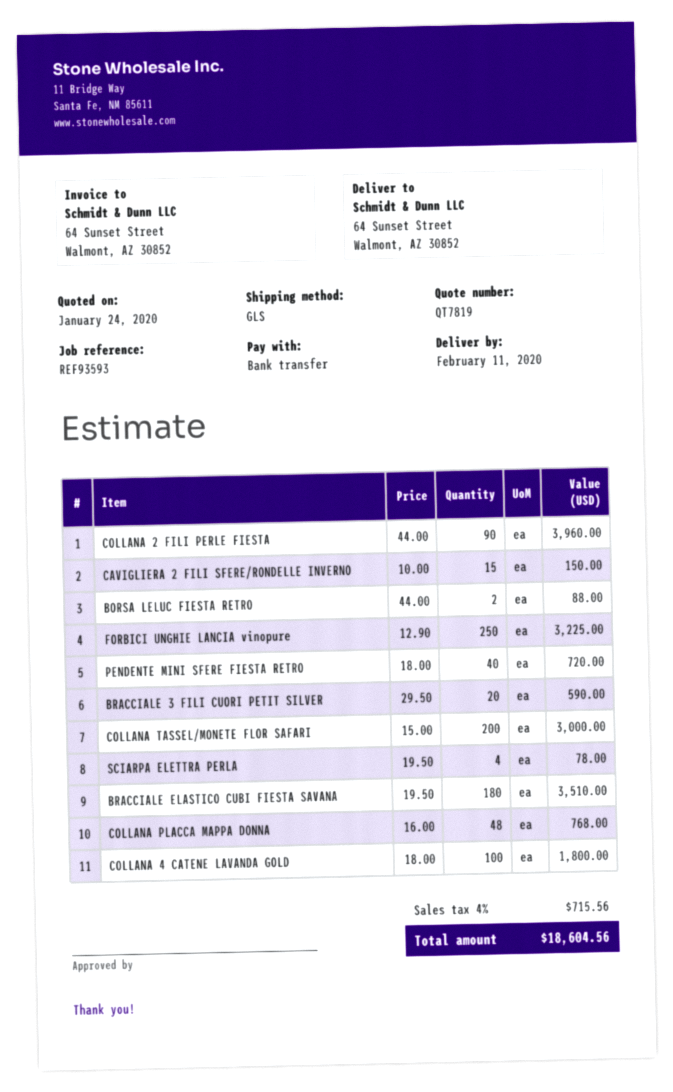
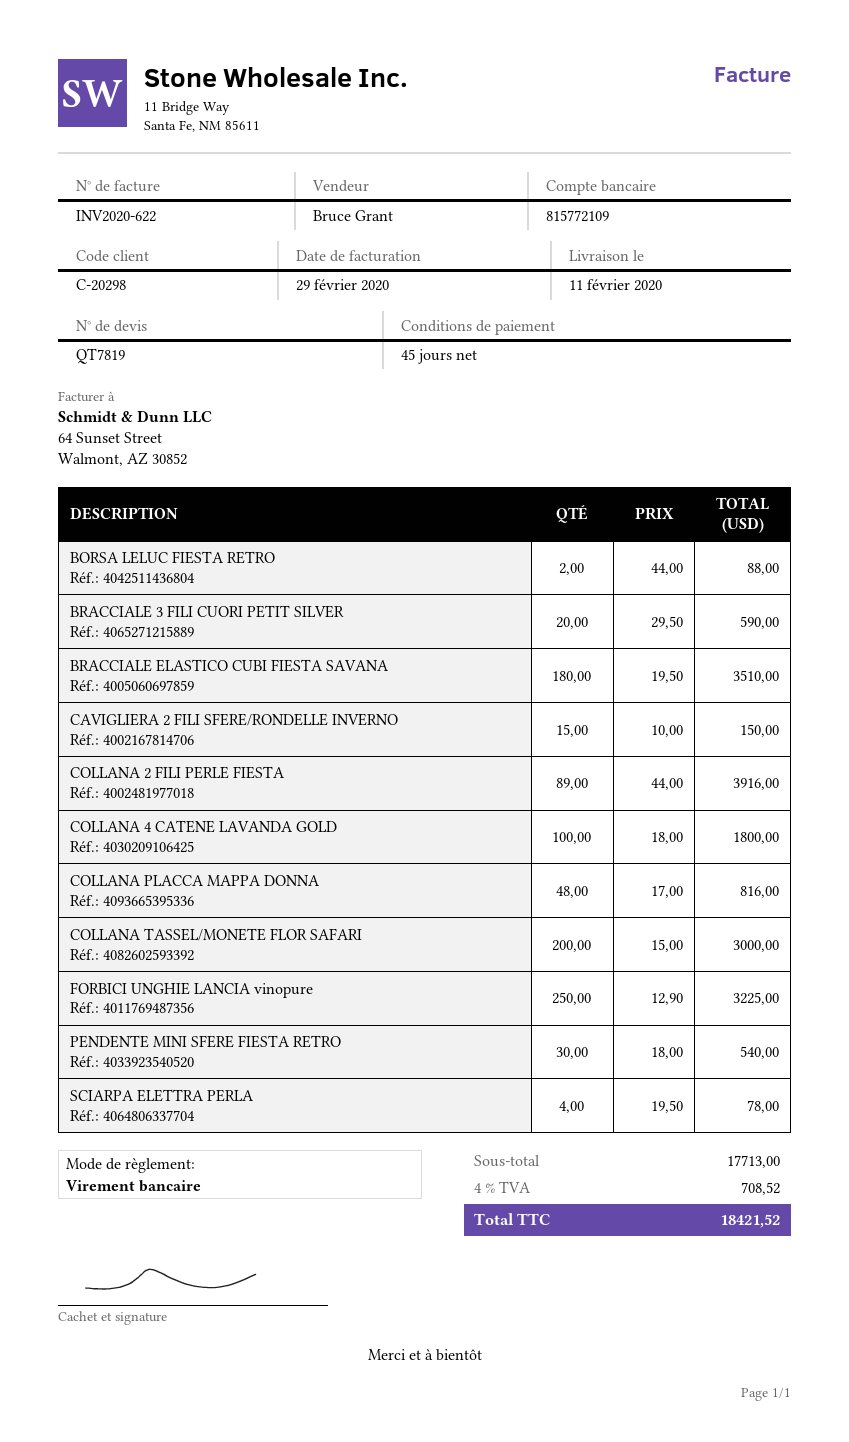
COLLANA 2 FILI PERLE FIESTA: 90 x 44.00 = 3960.00 -> 89 x 44.00 = 3916.00
PENDENTE MINI SFERE FIESTA RETRO: 40 x 18.00 = 720.00 -> 30 x 18.00 = 540.00
COLLANA PLACCA MAPPA DONNA: 48 x 16.00 = 768.00 -> 48 x 17.00 = 816.00
tax: 4% = 715.56 -> 4% = 708.52
total: 18604.56 -> 18421.52

